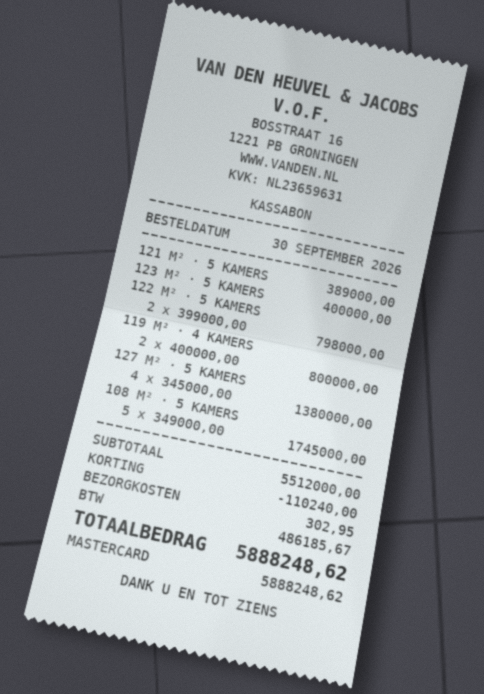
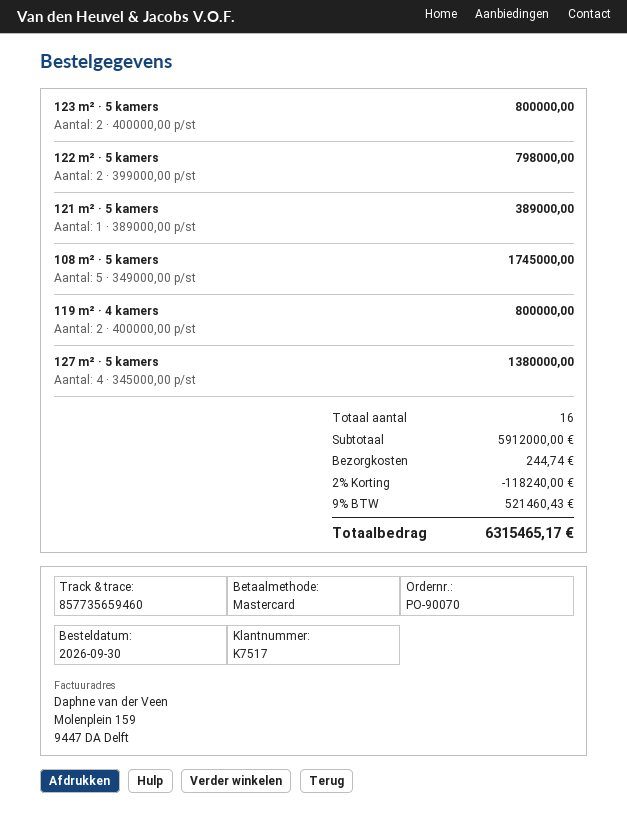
123 M² · 5 KAMERS: 1 x 400000.00 = 400000.00 -> 2 x 400000.00 = 800000.00
subtotal: 5512000.00 -> 5912000.00
discount: 110240.00 -> 118240.00
shipping: 302.95 -> 244.74
tax: 486185.67 -> 521460.43
total: 5888248.62 -> 6315465.17

